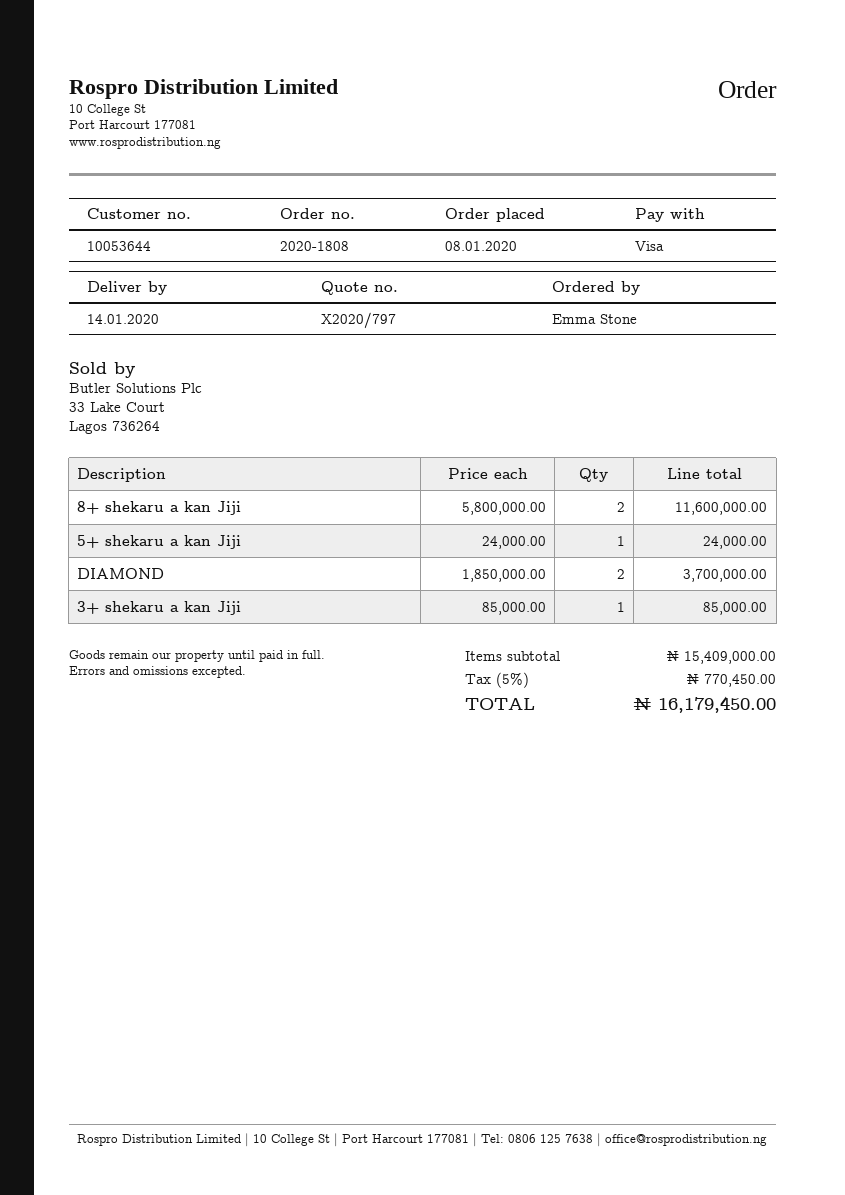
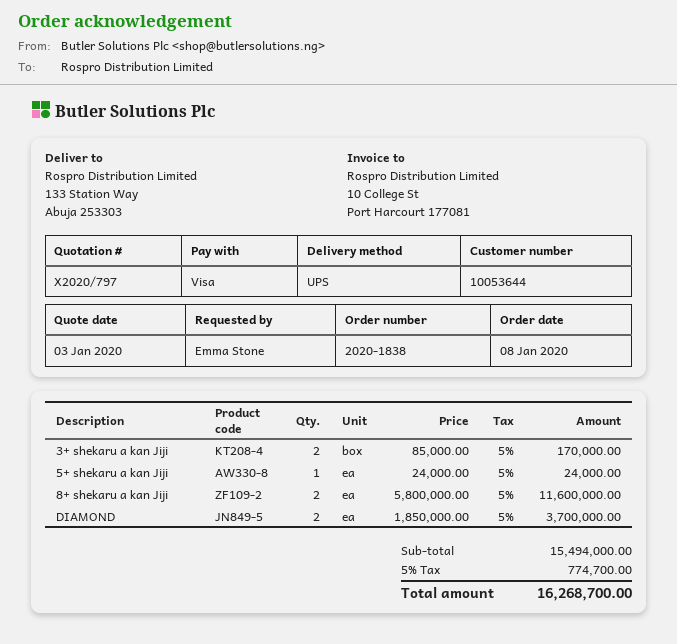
order number: 2020-1808 -> 2020-1838
3+ shekaru a kan Jiji: 1 x 85000.00 = 85000.00 -> 2 x 85000.00 = 170000.00
subtotal: 15409000.00 -> 15494000.00
tax: 5% = 770450.00 -> 5% = 774700.00
total: 16179450.00 -> 16268700.00

